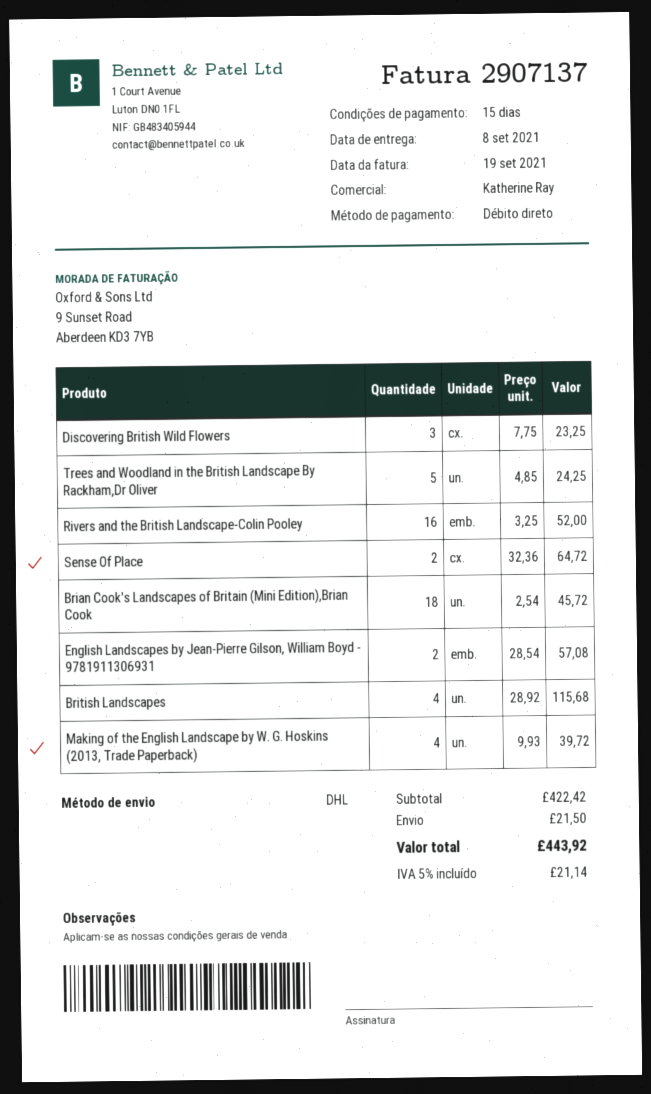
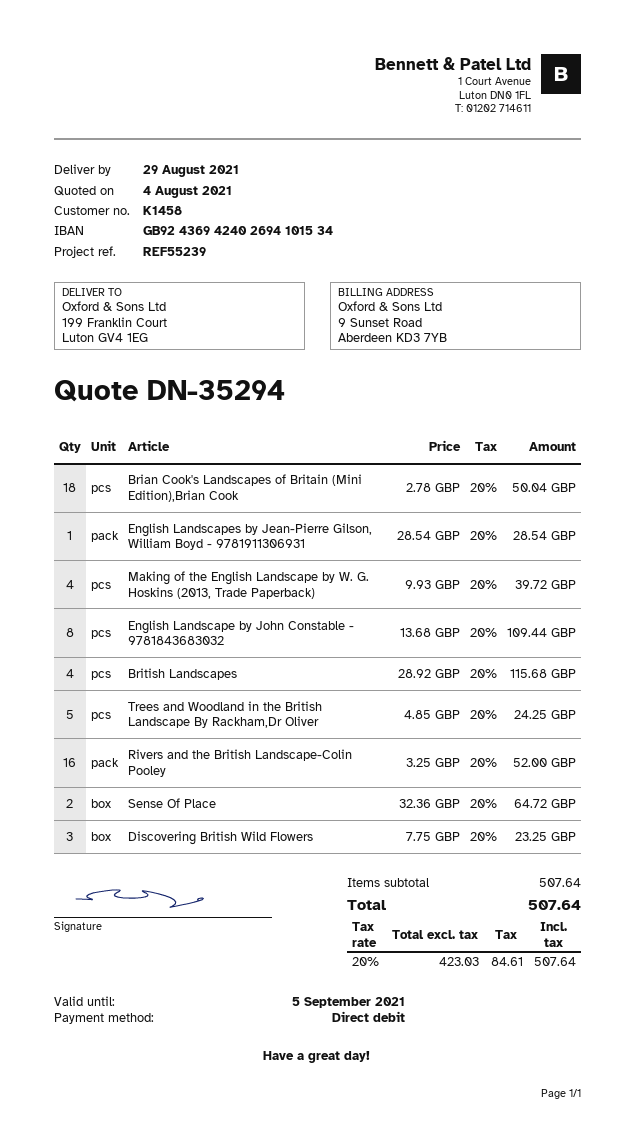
delivery date: 2021-09-08 -> 2021-08-29
Brian Cook's Landscapes of Britain (Mini Edition),Brian Cook: 18 x 2.54 = 45.72 -> 18 x 2.78 = 50.04
English Landscapes by Jean-Pierre Gilson, William Boyd - 9781911306931: 2 x 28.54 = 57.08 -> 1 x 28.54 = 28.54
English Landscape by John Constable - 9781843683032: none -> 8 x 13.68 = 109.44
subtotal: 422.42 -> 507.64
shipping: 21.50 -> none
tax: 5% = 21.14 -> 20% = 84.61
total: 443.92 -> 507.64

